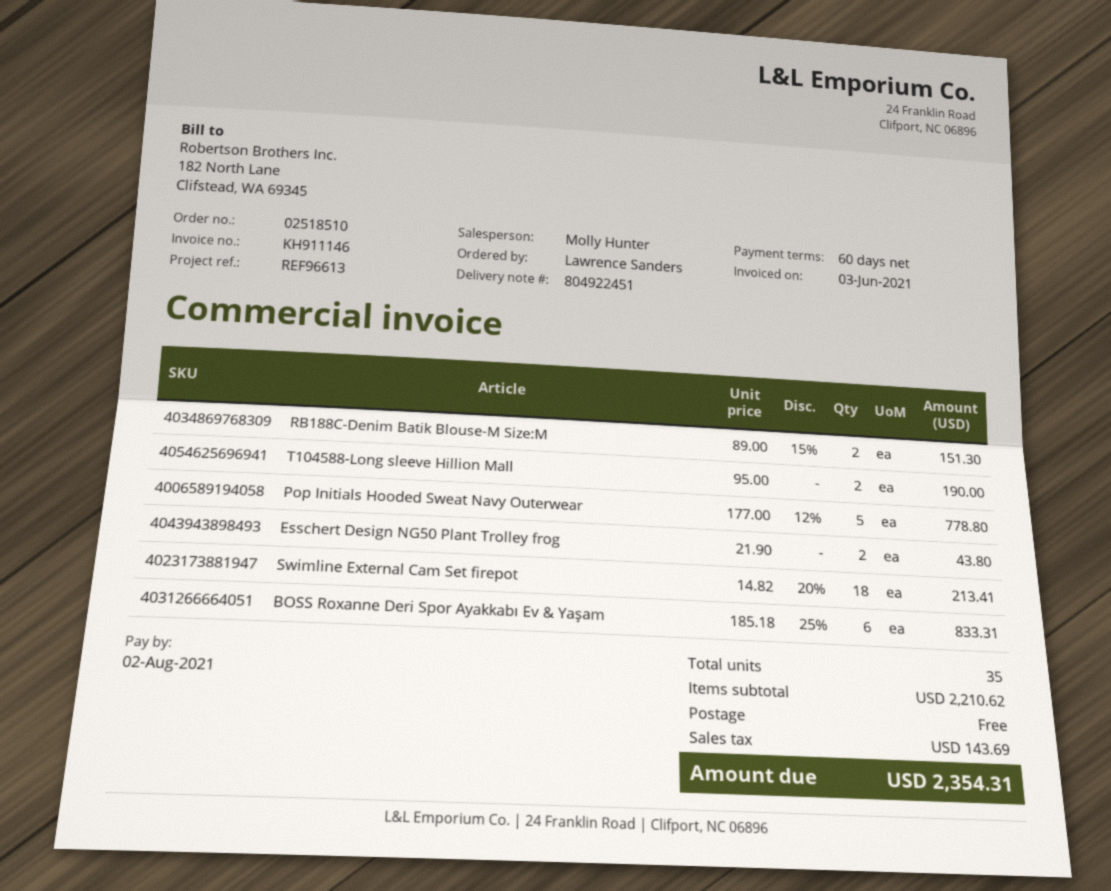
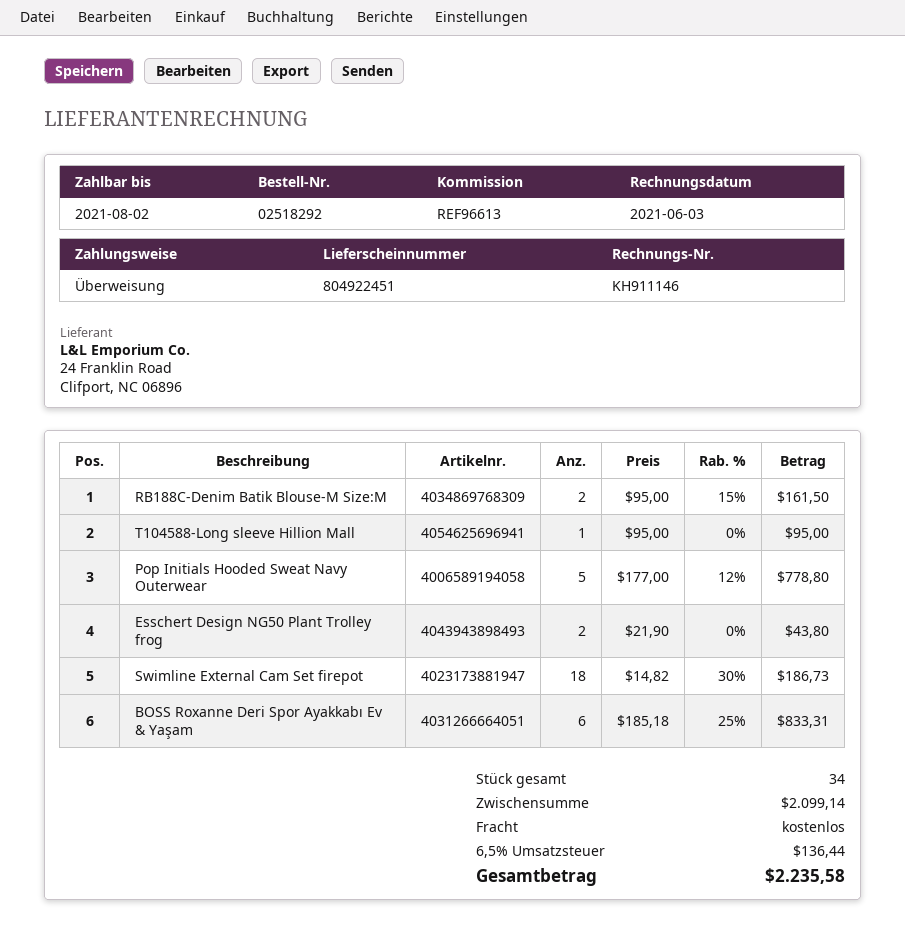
order number: 02518510 -> 02518292
RB188C-Denim Batik Blouse-M Size:M: 2 x 89.00 - 15% = 151.30 -> 2 x 95.00 - 15% = 161.50
T104588-Long sleeve Hillion Mall: 2 x 95.00 = 190.00 -> 1 x 95.00 = 95.00
Swimline External Cam Set firepot: 18 x 14.82 - 20% = 213.41 -> 18 x 14.82 - 30% = 186.73
total quantity: 35 -> 34
subtotal: 2210.62 -> 2099.14
tax: 143.69 -> 136.44
total: 2354.31 -> 2235.58

